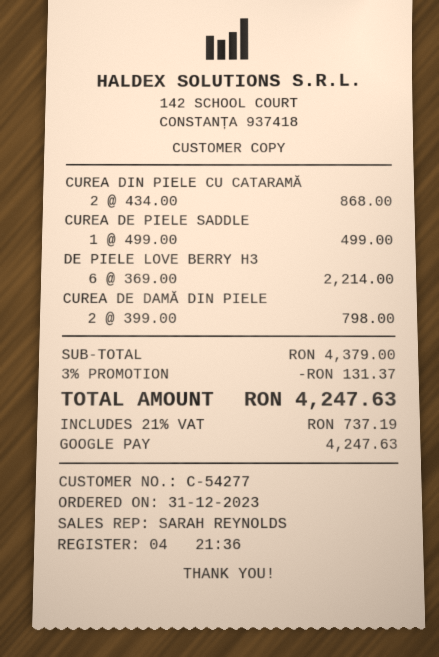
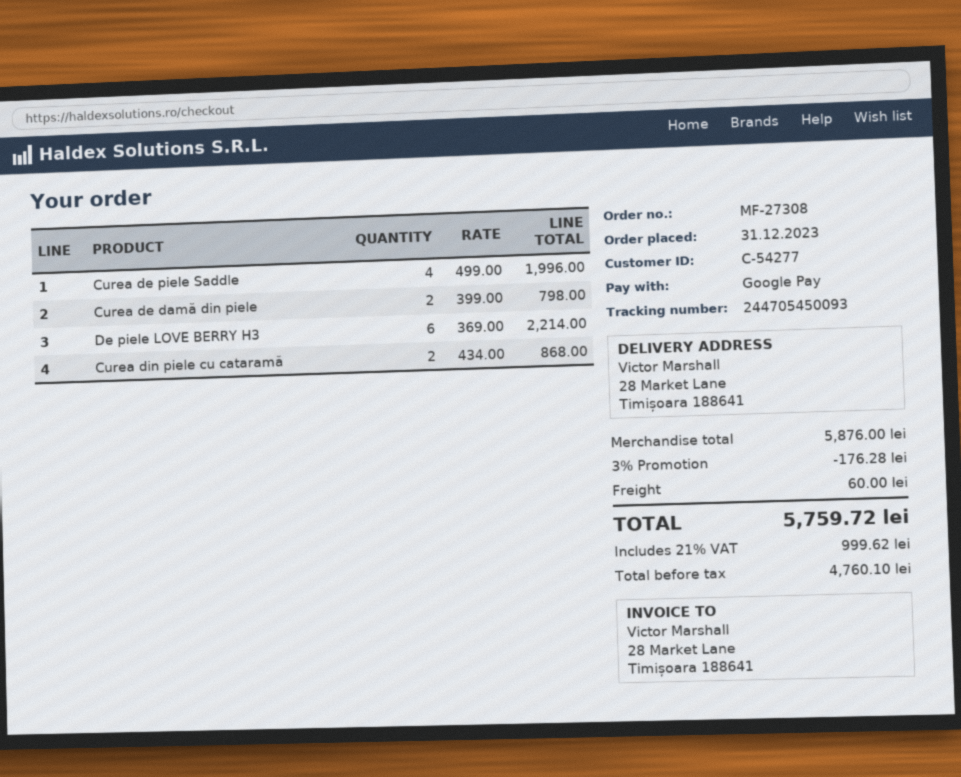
CUREA DE PIELE SADDLE: 1 x 499.00 = 499.00 -> 4 x 499.00 = 1996.00
subtotal: 4379.00 -> 5876.00
discount: 3% = 131.37 -> 3% = 176.28
shipping: none -> 60.00
tax: 21% = 737.19 -> 21% = 999.62
total: 4247.63 -> 5759.72

